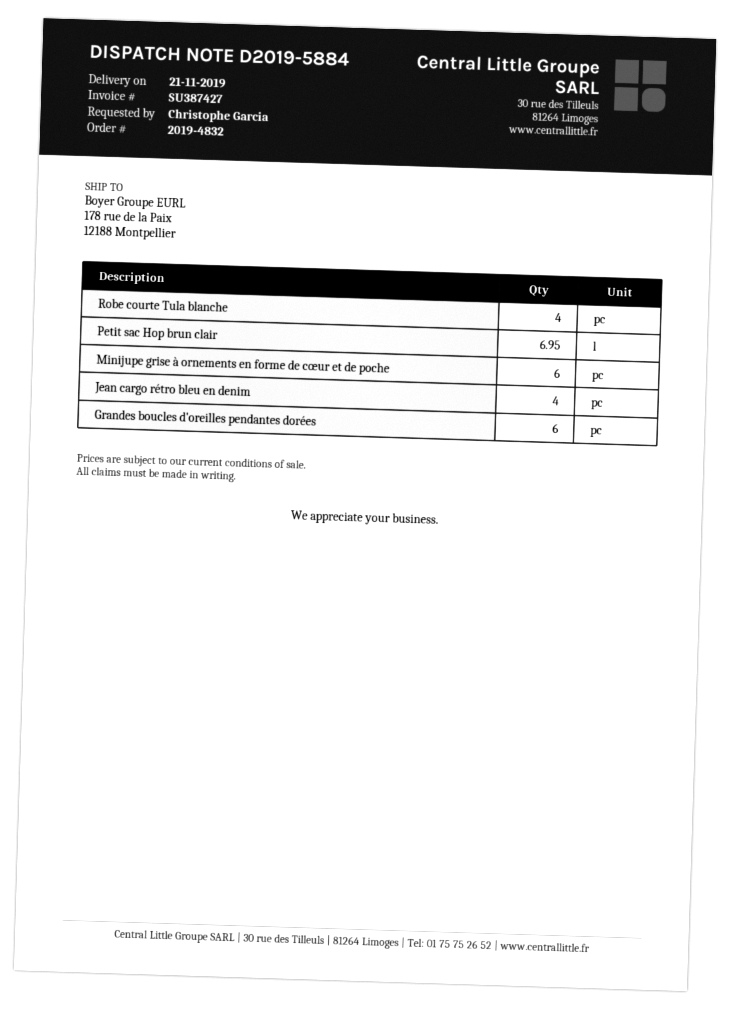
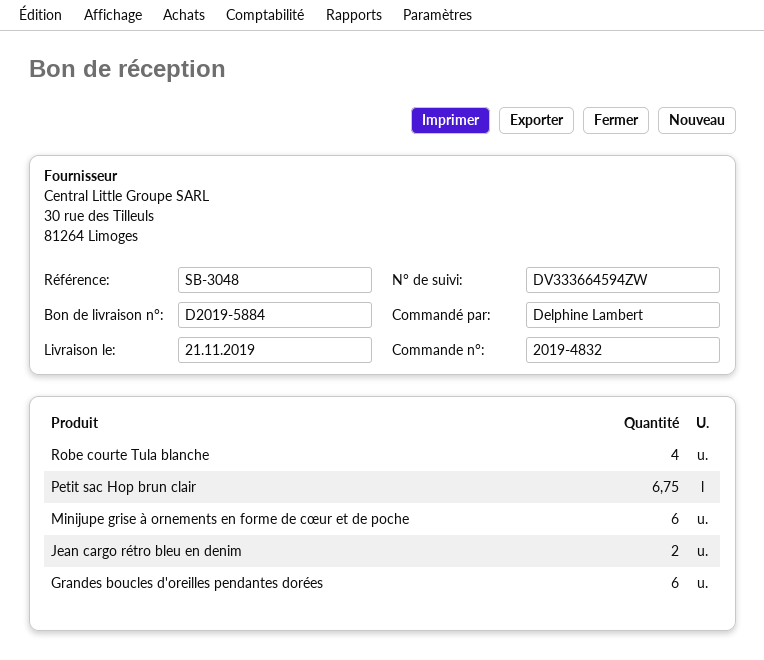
ordered by: Christophe Garcia -> Delphine Lambert
Petit sac Hop brun clair: 6.95 -> 6.75
Jean cargo rétro bleu en denim: 4 -> 2

